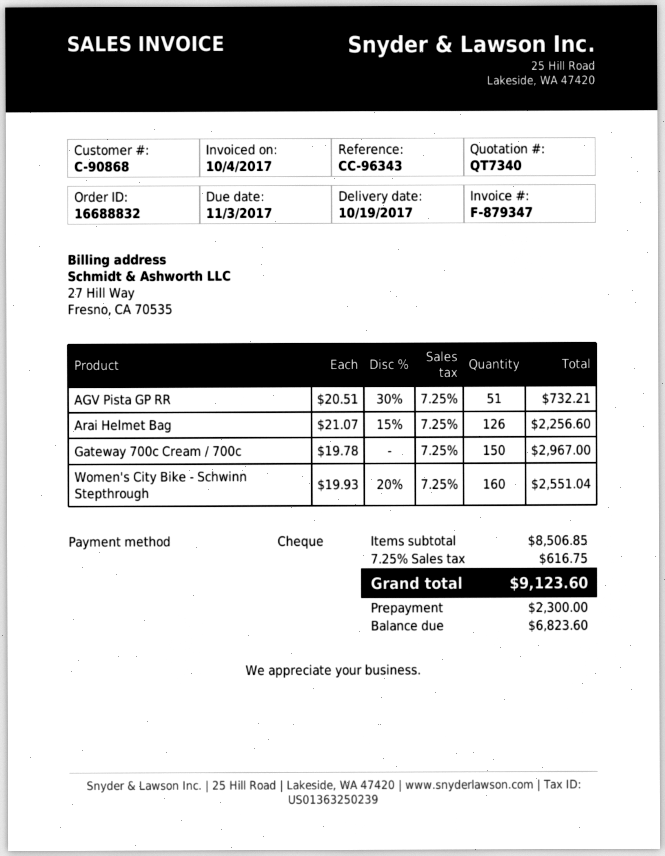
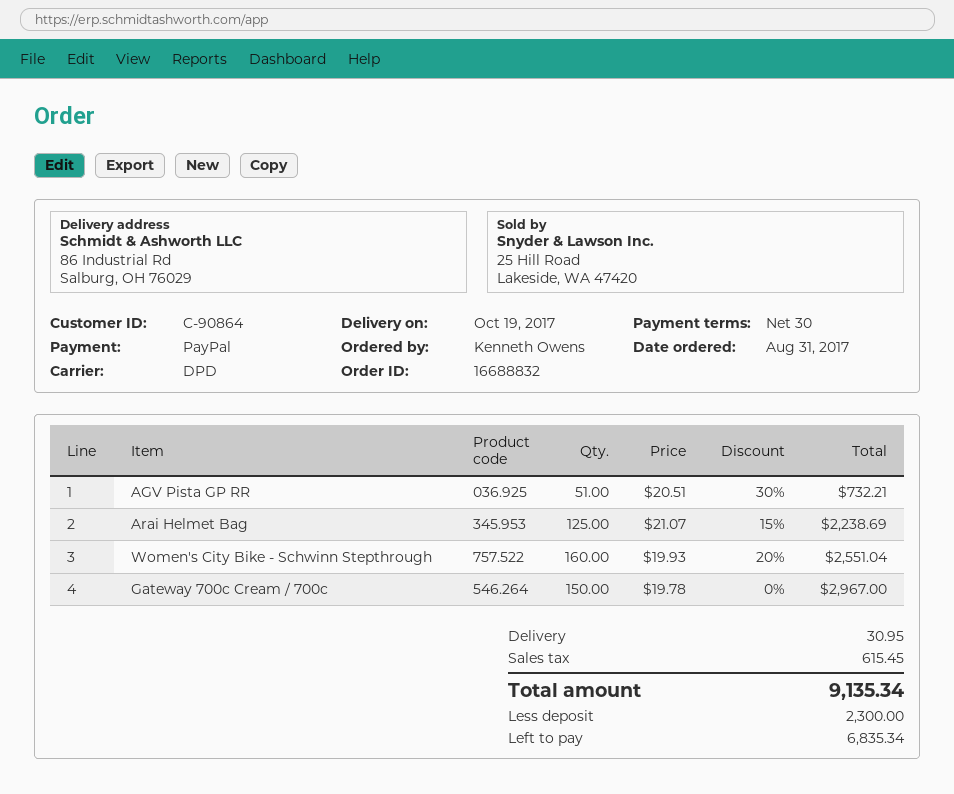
customer number: C-90868 -> C-90864
payment method: cheque -> PayPal
Arai Helmet Bag: 126 x 21.07 - 15% = 2256.60 -> 125 x 21.07 - 15% = 2238.69
shipping: none -> 30.95
tax: 616.75 -> 615.45
total: 9123.60 -> 9135.34
balance: 6823.60 -> 6835.34

